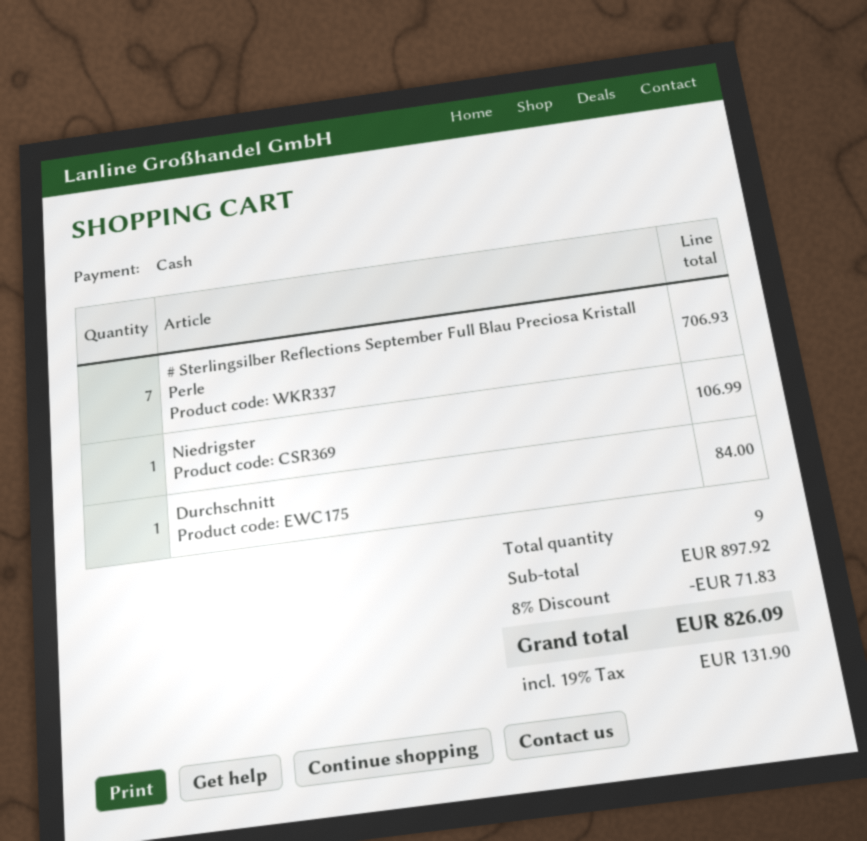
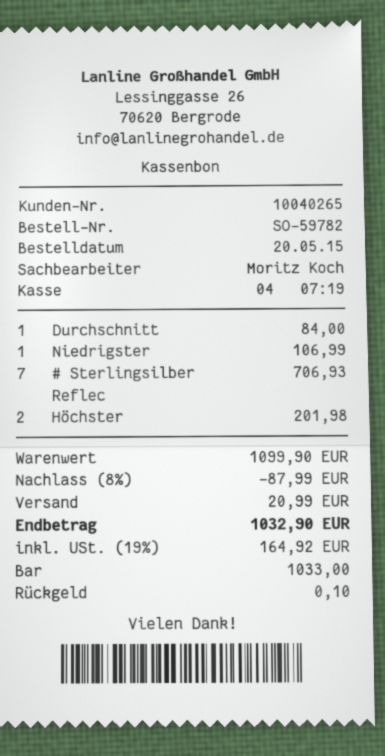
Höchster: none -> 2 for 201.98
subtotal: 897.92 -> 1099.90
discount: 8% = 71.83 -> 8% = 87.99
shipping: none -> 20.99
tax: 19% = 131.90 -> 19% = 164.92
total: 826.09 -> 1032.90

